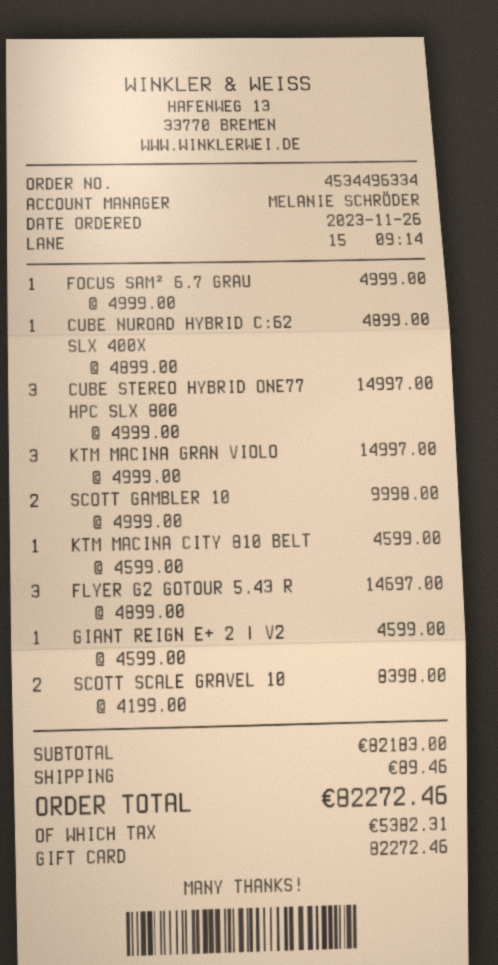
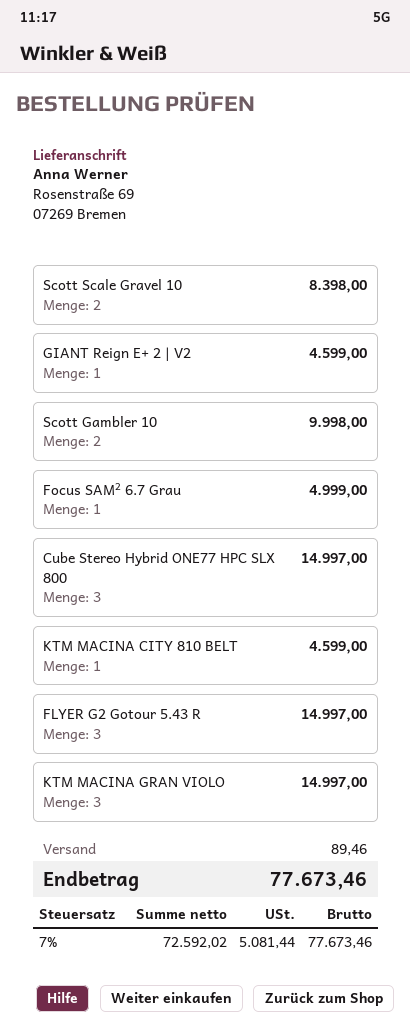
CUBE NUROAD HYBRID C:62 SLX 400X: 1 for 4899.00 -> none
FLYER G2 GOTOUR 5.43 R: 3 for 14697.00 -> 3 for 14997.00
tax: 5382.31 -> 5081.44
total: 82272.46 -> 77673.46

